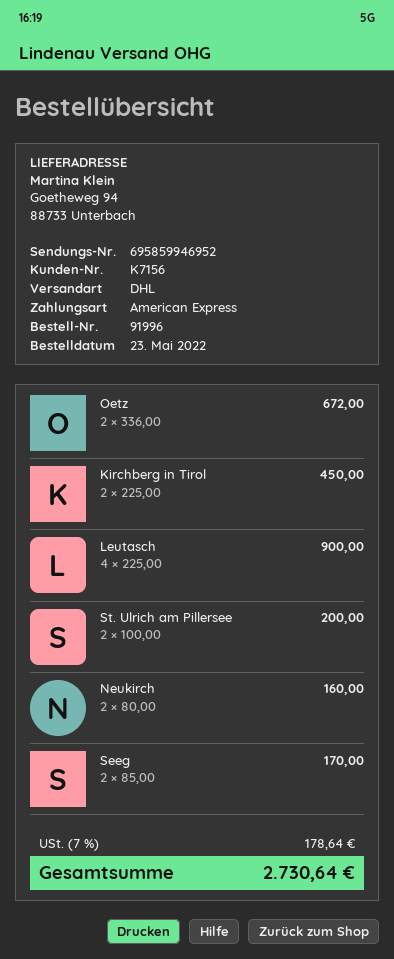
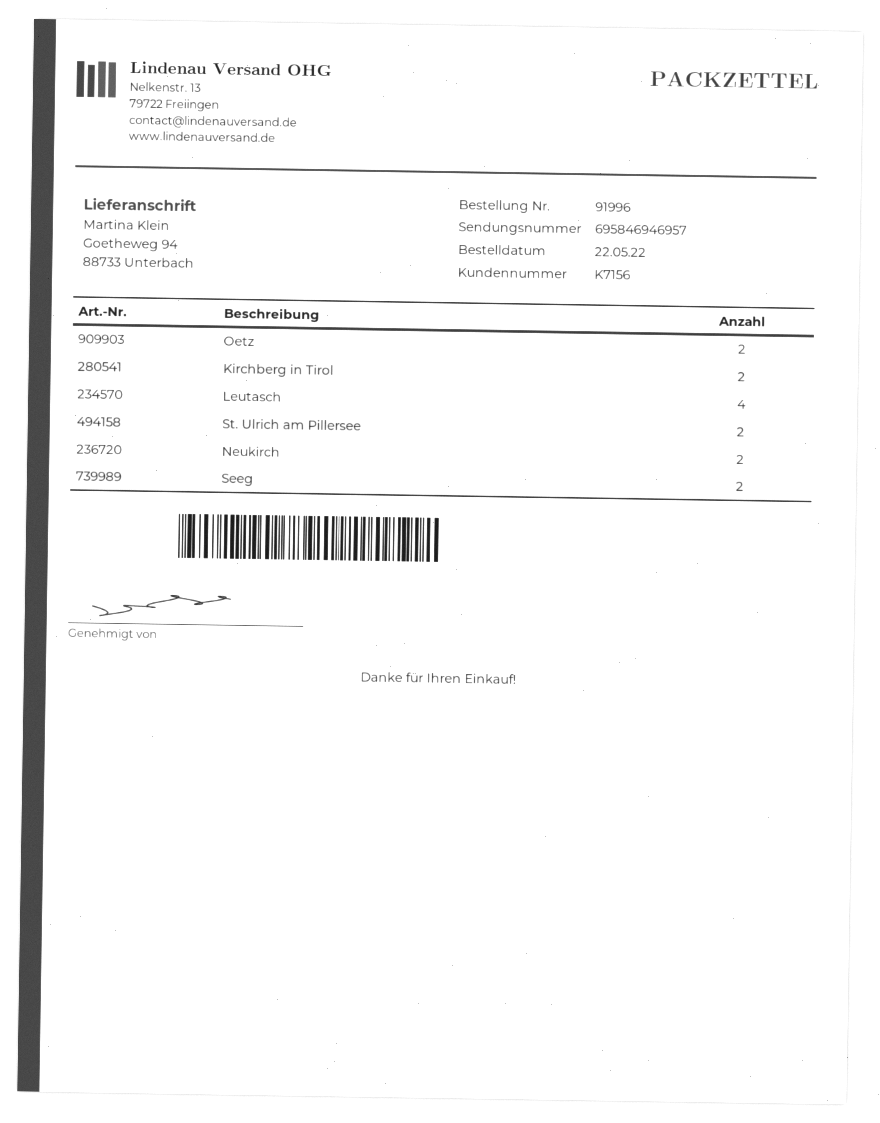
order date: 2022-05-23 -> 2022-05-22
tracking number: 695859946952 -> 695846946957

